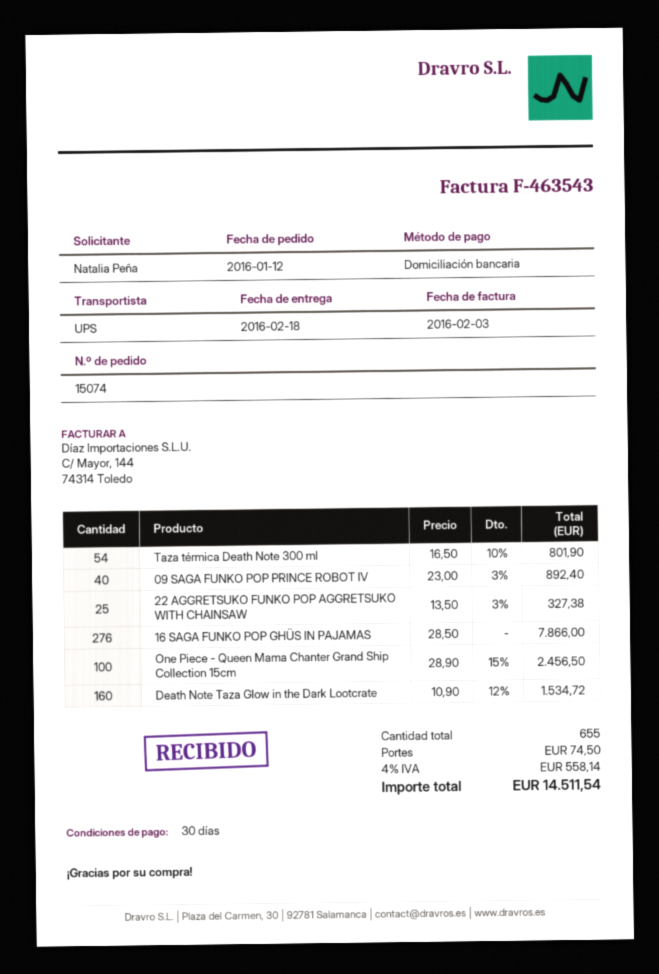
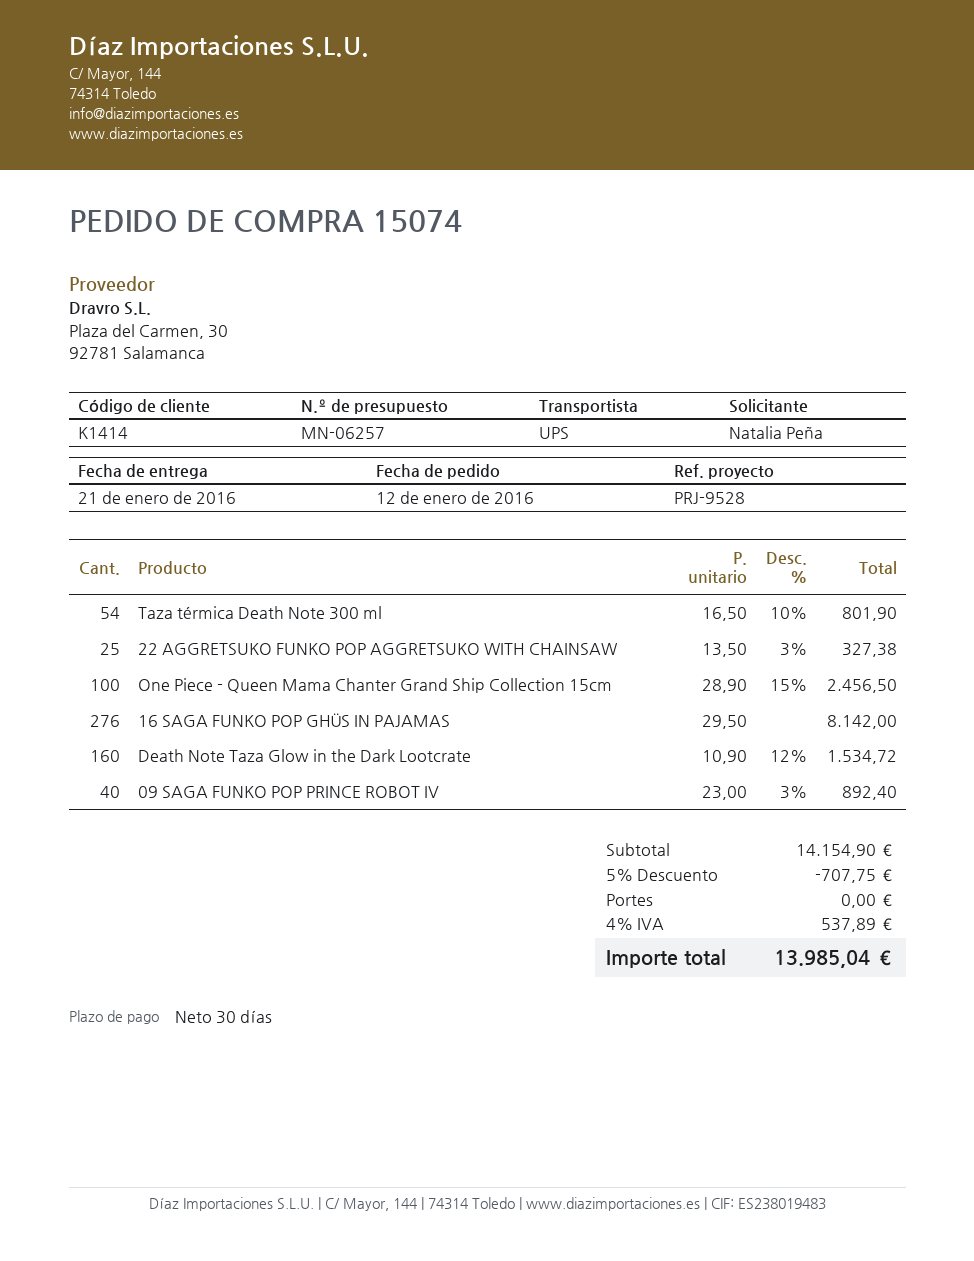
delivery date: 2016-02-18 -> 2016-01-21
16 SAGA FUNKO POP GHÜS IN PAJAMAS: 276 x 28.50 = 7866.00 -> 276 x 29.50 = 8142.00
discount: none -> 5% = 707.75
shipping: 74.50 -> 0.00
tax: 4% = 558.14 -> 4% = 537.89
total: 14511.54 -> 13985.04

